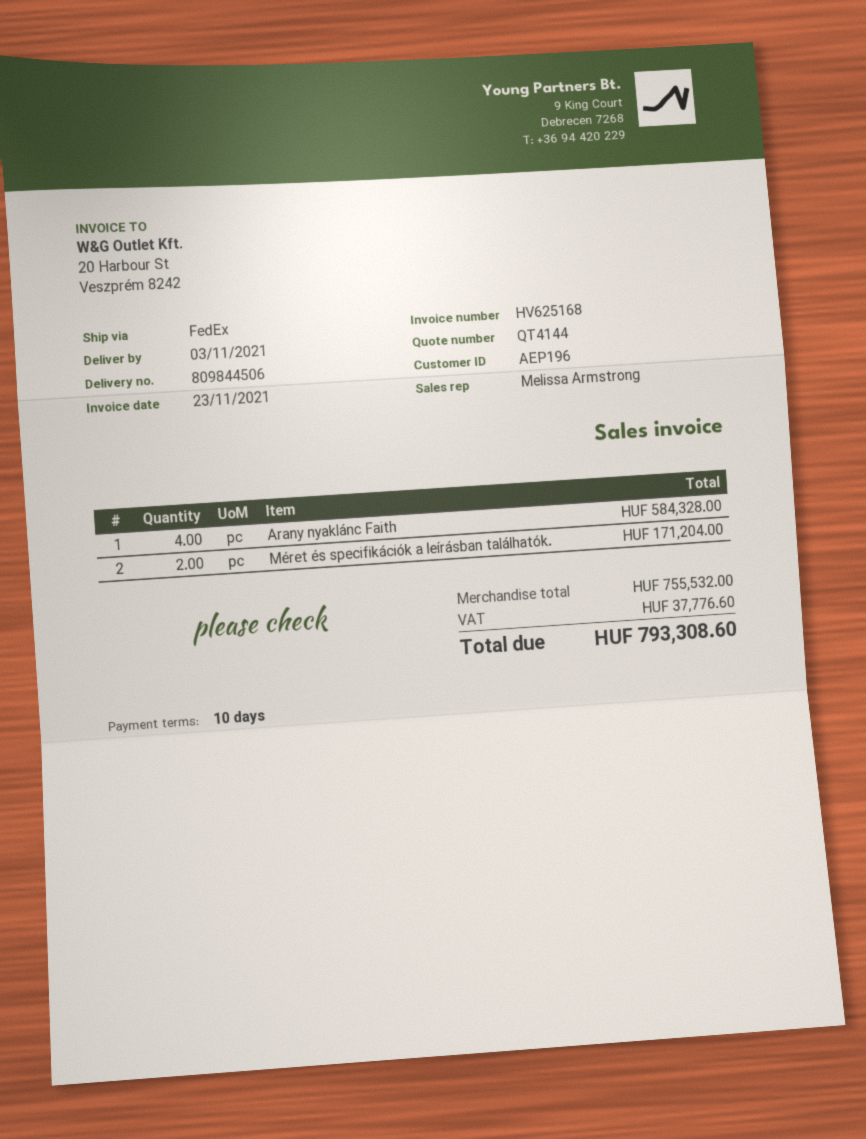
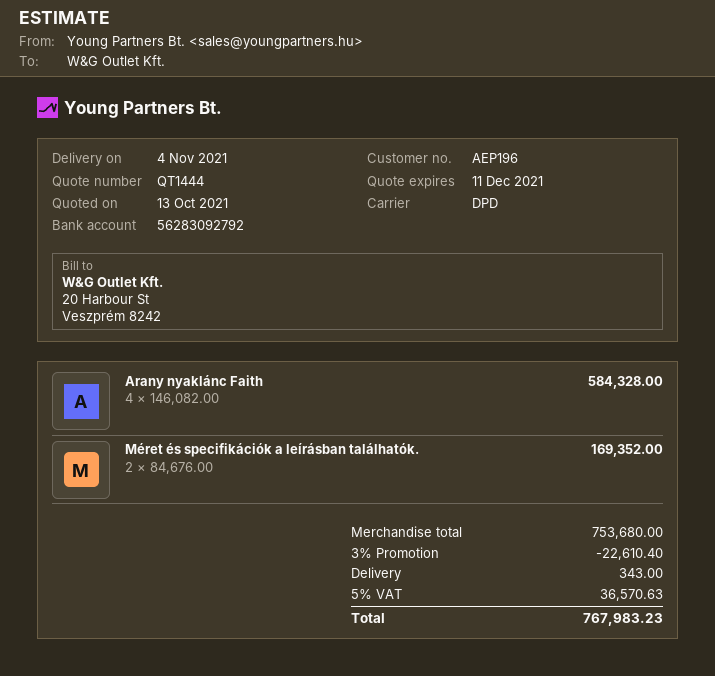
quote number: QT4144 -> QT1444
delivery date: 2021-11-03 -> 2021-11-04
shipping method: FedEx -> DPD
Méret és specifikációk a leírásban találhatók.: 2 for 171204.00 -> 2 for 169352.00
subtotal: 755532.00 -> 753680.00
discount: none -> 3% = 22610.40
shipping: none -> 343.00
tax: 37776.60 -> 36570.63
total: 793308.60 -> 767983.23

